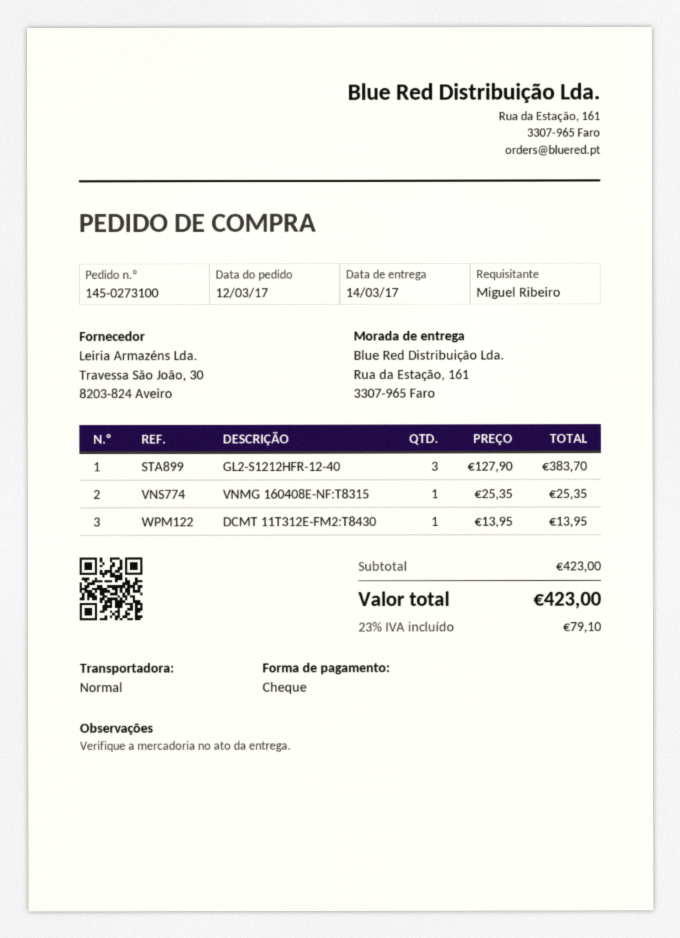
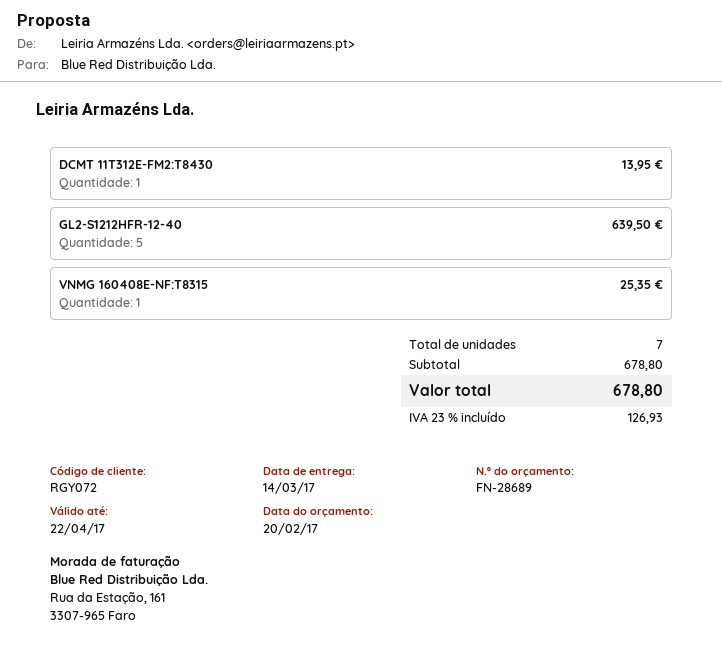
GL2-S1212HFR-12-40: 3 for 383.70 -> 5 for 639.50
subtotal: 423.00 -> 678.80
tax: 23% = 79.10 -> 23% = 126.93
total: 423.00 -> 678.80

